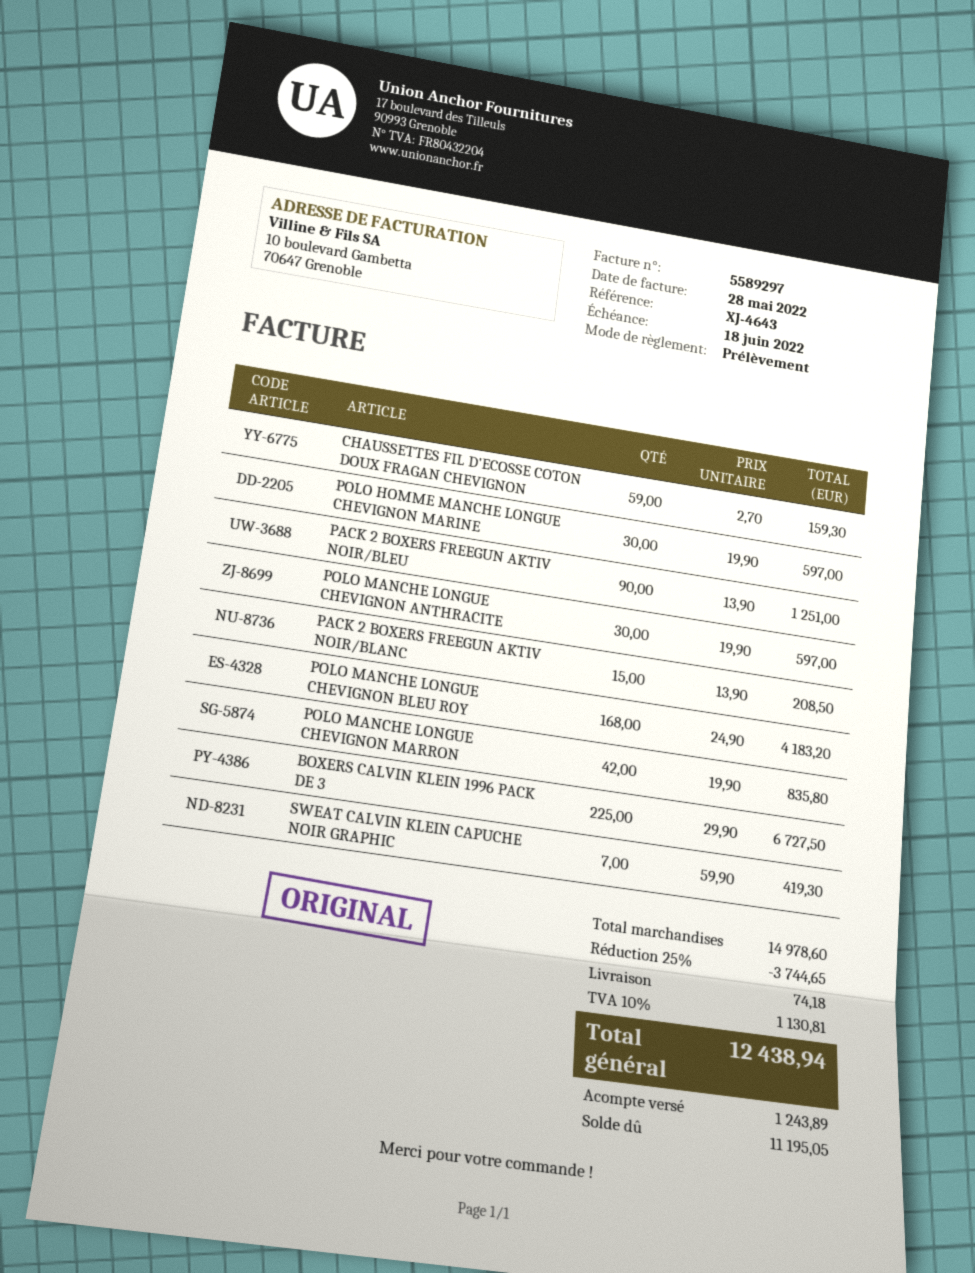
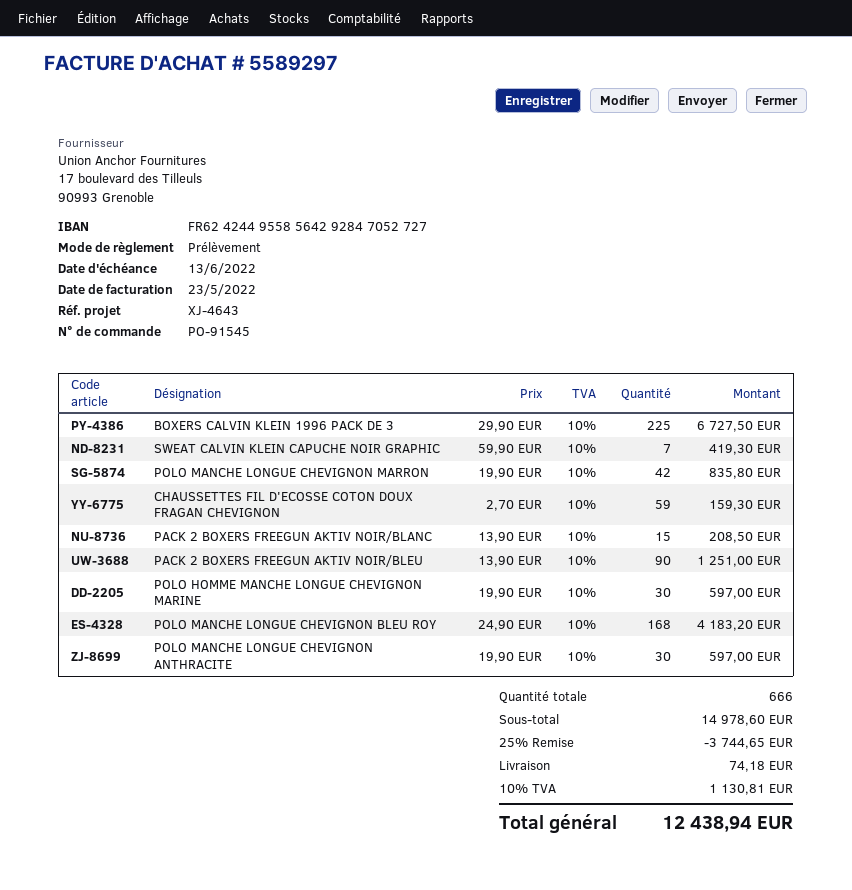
invoice date: 2022-05-28 -> 2022-05-23
due date: 2022-06-18 -> 2022-06-13

